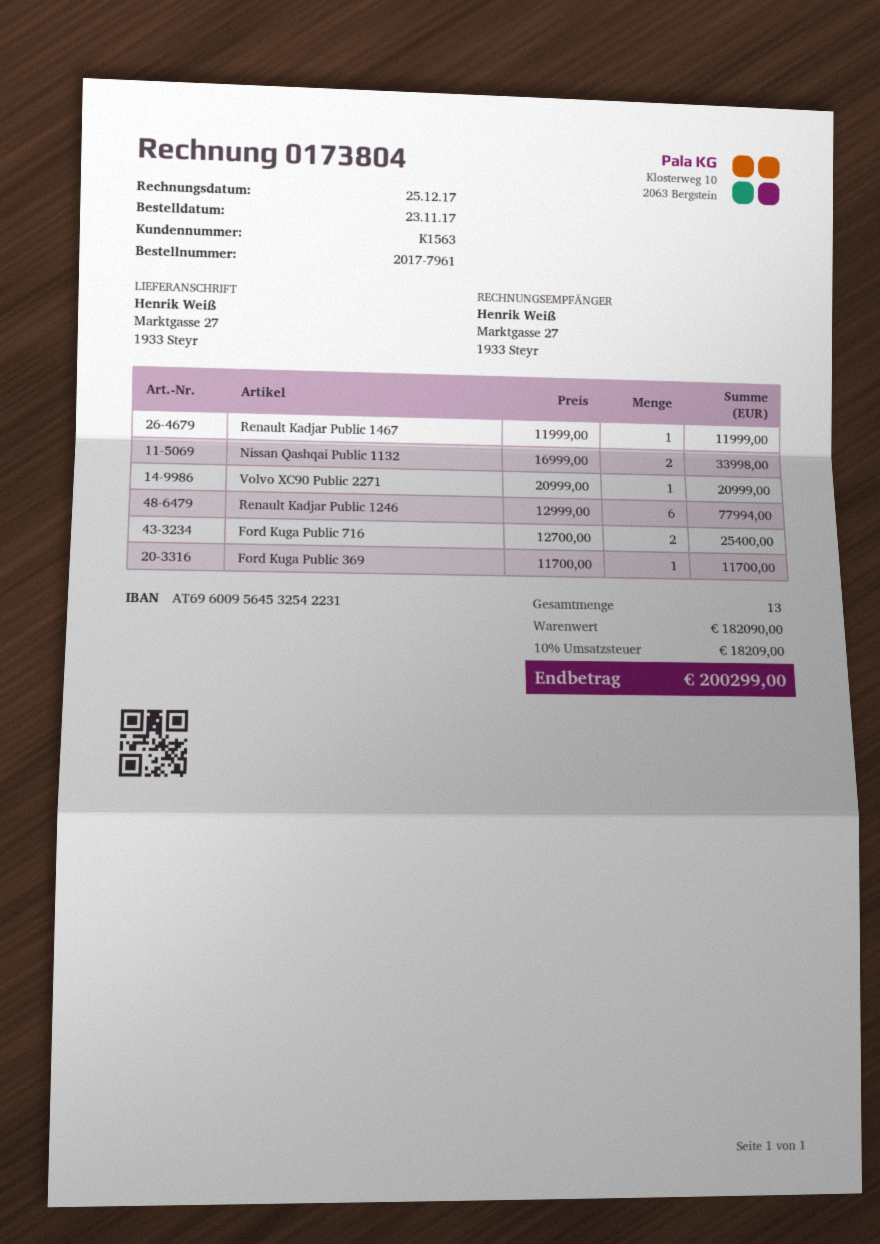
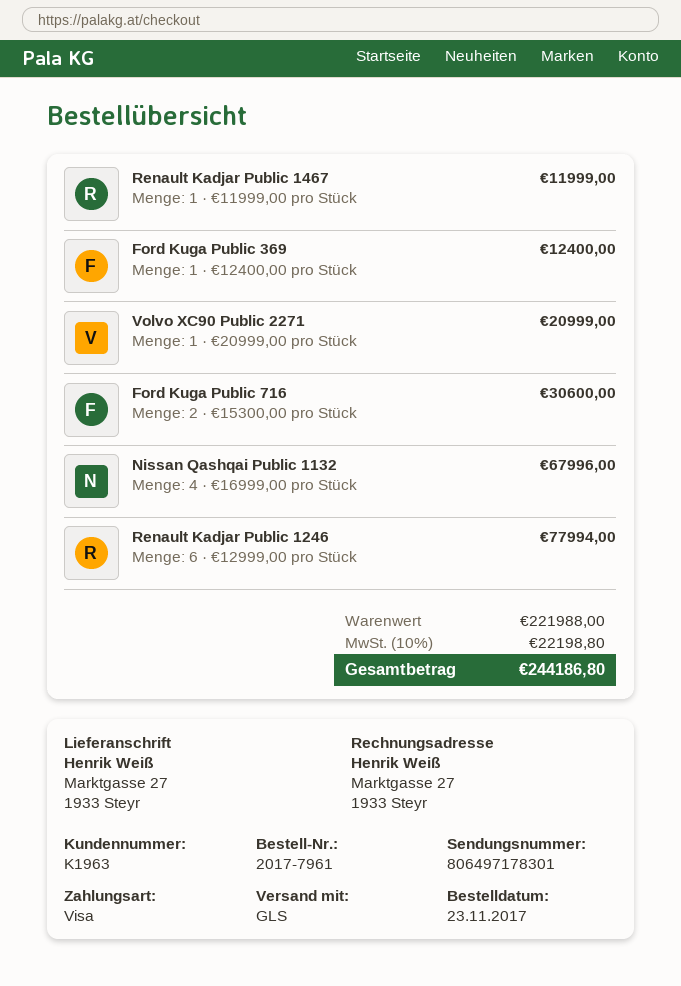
customer number: K1563 -> K1963
Nissan Qashqai Public 1132: 2 x 16999.00 = 33998.00 -> 4 x 16999.00 = 67996.00
Ford Kuga Public 716: 2 x 12700.00 = 25400.00 -> 2 x 15300.00 = 30600.00
Ford Kuga Public 369: 1 x 11700.00 = 11700.00 -> 1 x 12400.00 = 12400.00
subtotal: 182090.00 -> 221988.00
tax: 10% = 18209.00 -> 10% = 22198.80
total: 200299.00 -> 244186.80

